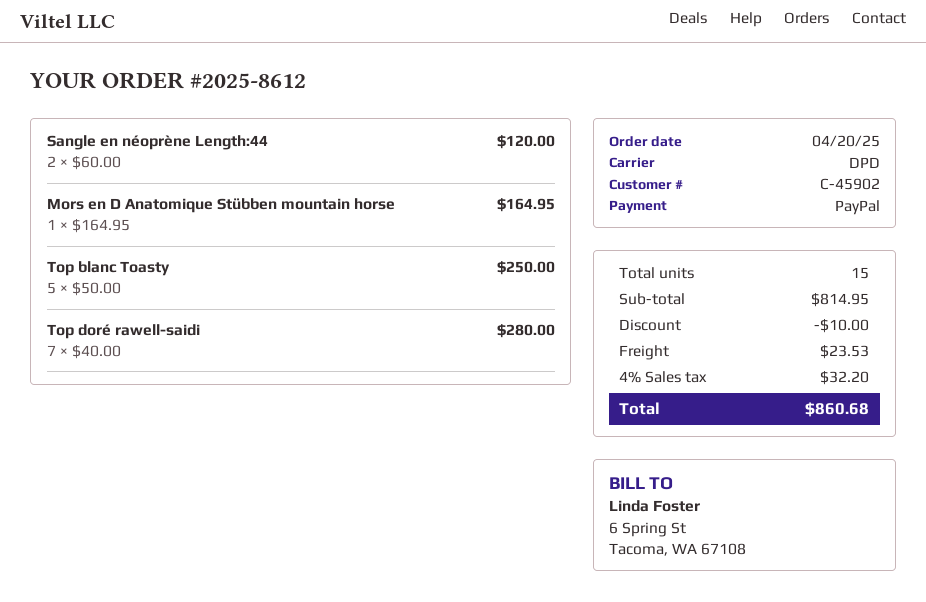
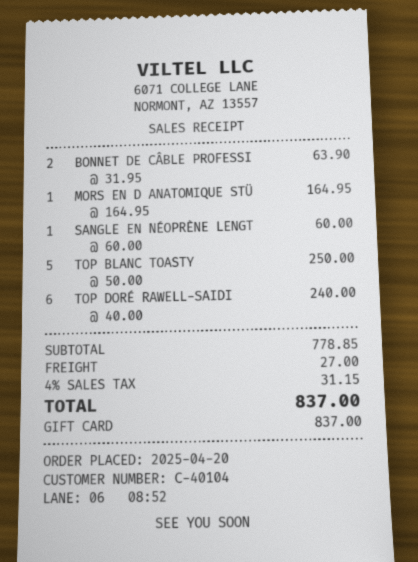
customer number: C-45902 -> C-40104
payment method: PayPal -> gift card
Sangle en néoprène Length:44: 2 x 60.00 = 120.00 -> 1 x 60.00 = 60.00
Top doré rawell-saidi: 7 x 40.00 = 280.00 -> 6 x 40.00 = 240.00
BONNET DE CÂBLE PROFESSI: none -> 2 x 31.95 = 63.90
subtotal: 814.95 -> 778.85
discount: 10.00 -> none
shipping: 23.53 -> 27.00
tax: 4% = 32.20 -> 4% = 31.15
total: 860.68 -> 837.00

